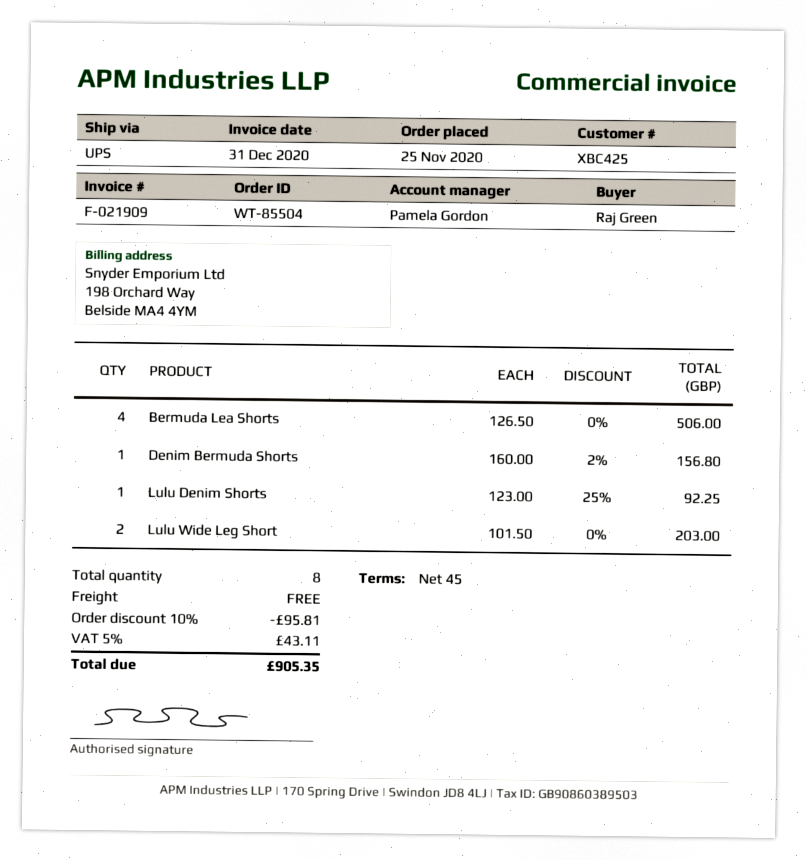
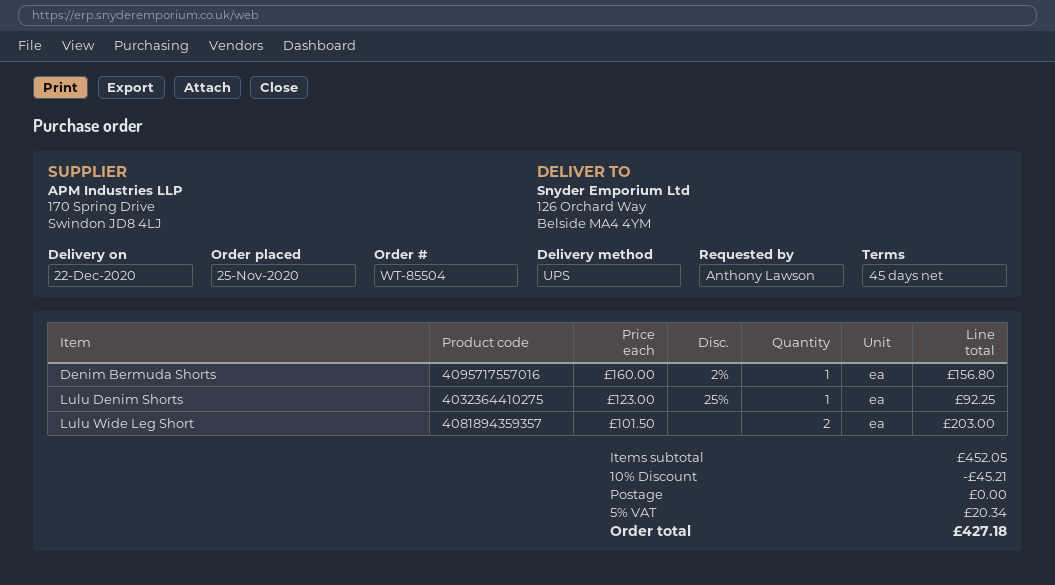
ordered by: Raj Green -> Anthony Lawson
Bermuda Lea Shorts: 4 x 126.50 = 506.00 -> none
discount: 10% = 95.81 -> 10% = 45.21
tax: 5% = 43.11 -> 5% = 20.34
total: 905.35 -> 427.18

